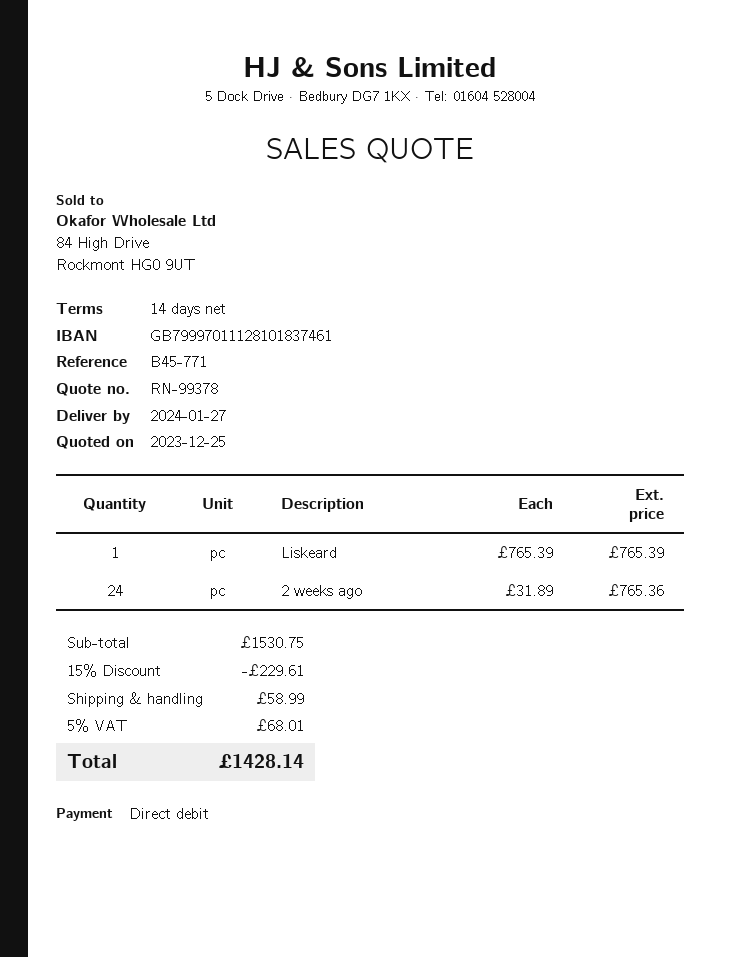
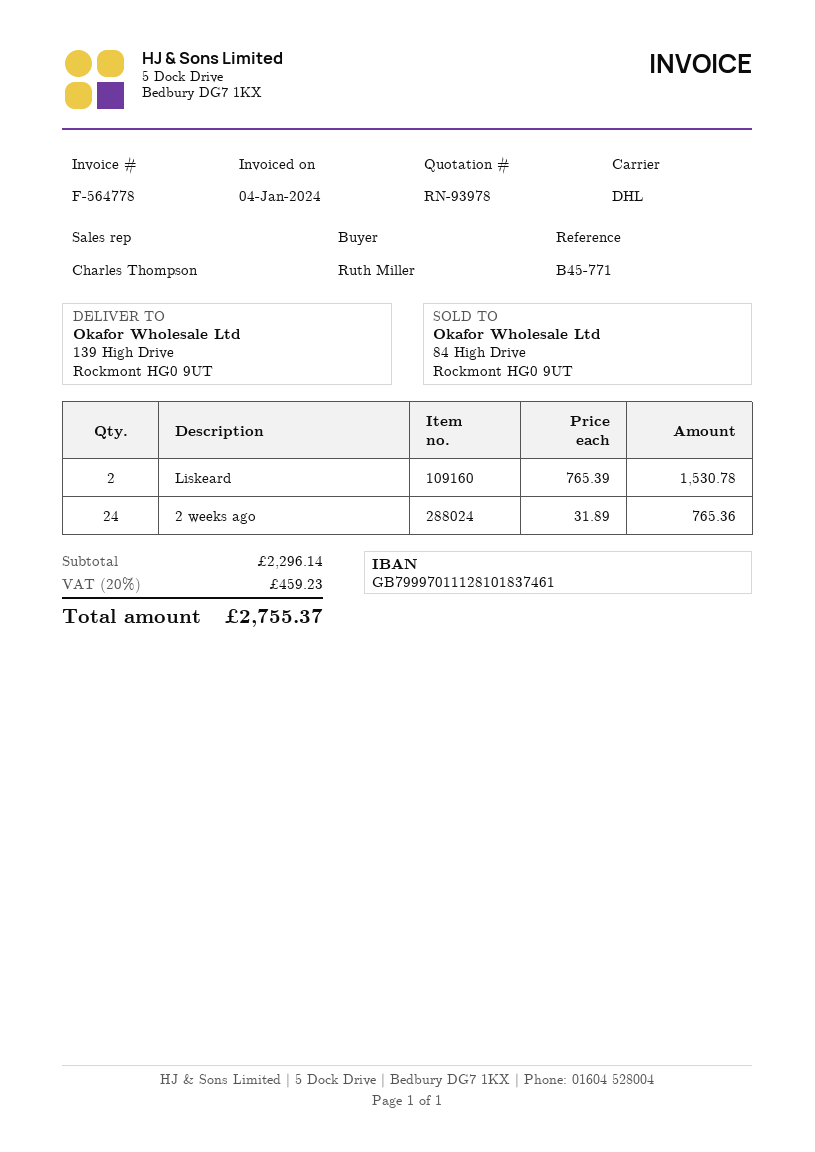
quote number: RN-99378 -> RN-93978
Liskeard: 1 x 765.39 = 765.39 -> 2 x 765.39 = 1530.78
subtotal: 1530.75 -> 2296.14
discount: 15% = 229.61 -> none
shipping: 58.99 -> none
tax: 5% = 68.01 -> 20% = 459.23
total: 1428.14 -> 2755.37

